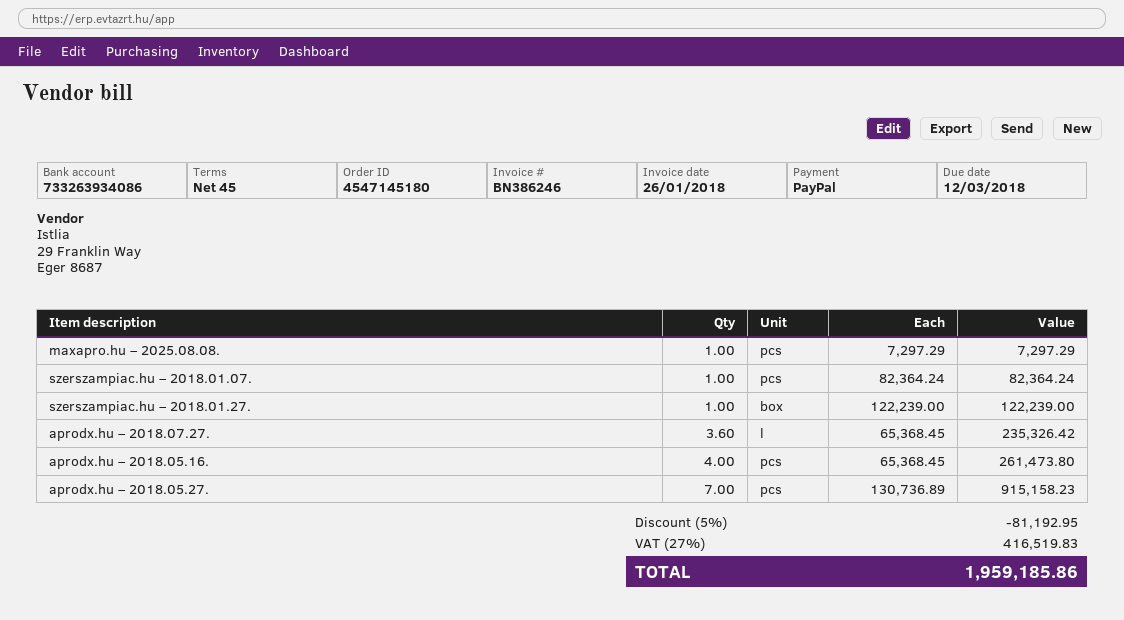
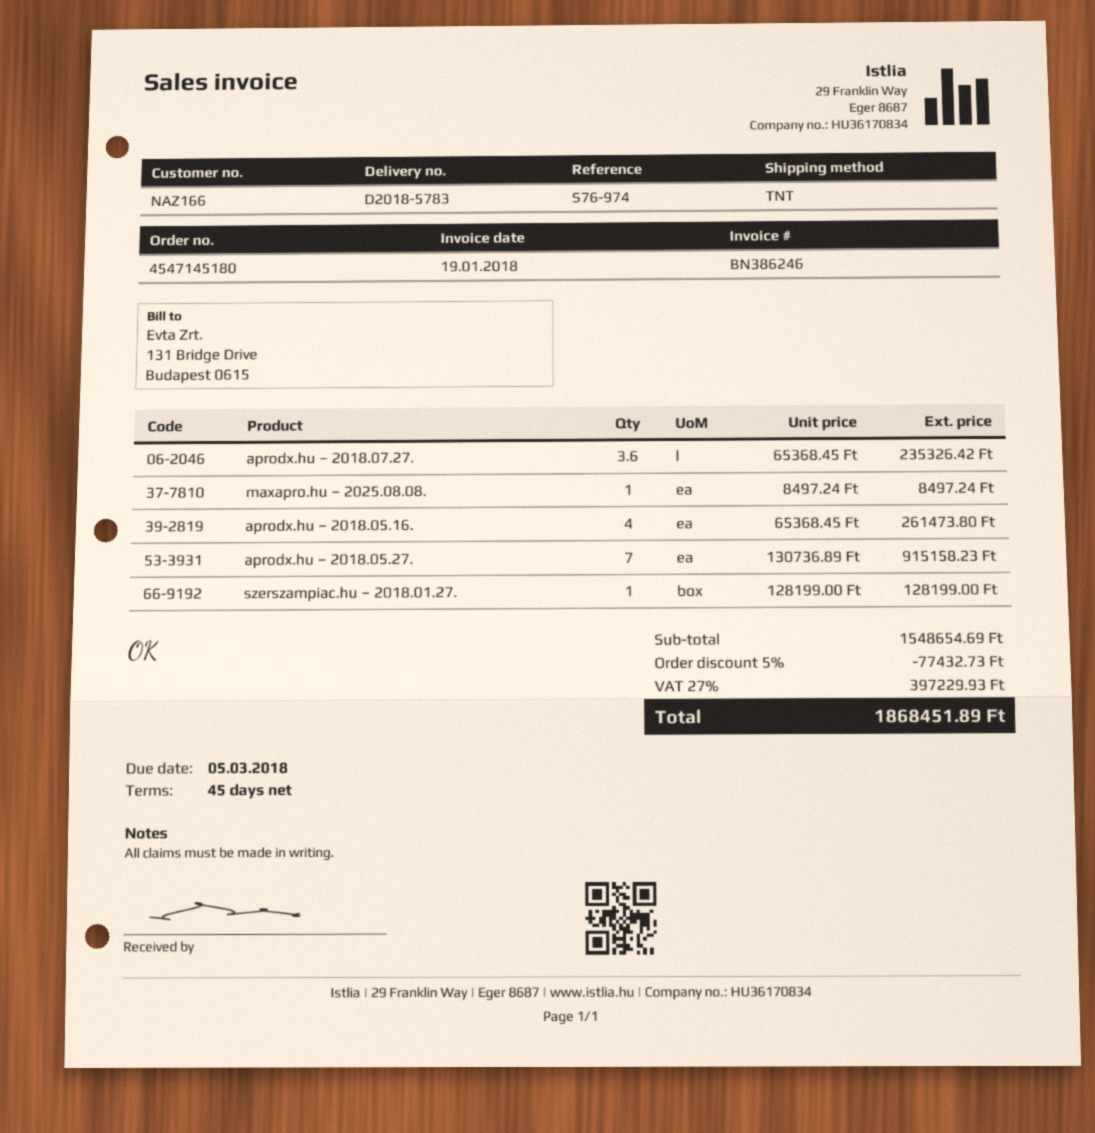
invoice date: 2018-01-26 -> 2018-01-19
due date: 2018-03-12 -> 2018-03-05
maxapro.hu – 2025.08.08.: 1 x 7297.29 = 7297.29 -> 1 x 8497.24 = 8497.24
szerszampiac.hu – 2018.01.07.: 1 x 82364.24 = 82364.24 -> none
szerszampiac.hu – 2018.01.27.: 1 x 122239.00 = 122239.00 -> 1 x 128199.00 = 128199.00
discount: 5% = 81192.95 -> 5% = 77432.73
tax: 27% = 416519.83 -> 27% = 397229.93
total: 1959185.86 -> 1868451.89

